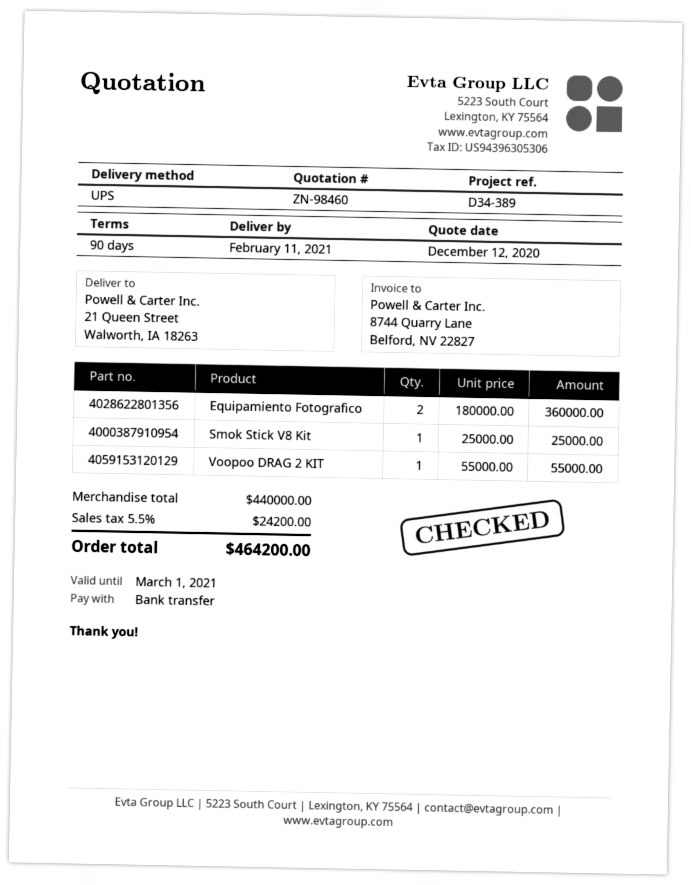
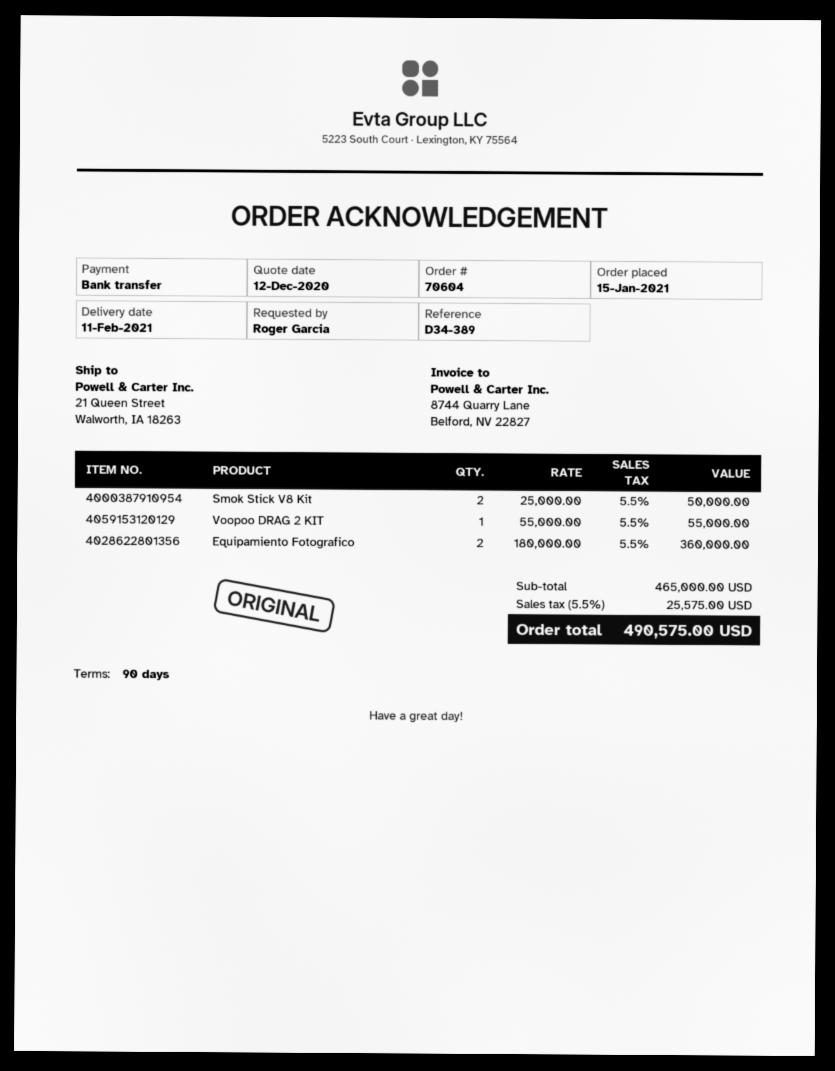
Smok Stick V8 Kit: 1 x 25000.00 = 25000.00 -> 2 x 25000.00 = 50000.00
subtotal: 440000.00 -> 465000.00
tax: 5.5% = 24200.00 -> 5.5% = 25575.00
total: 464200.00 -> 490575.00

